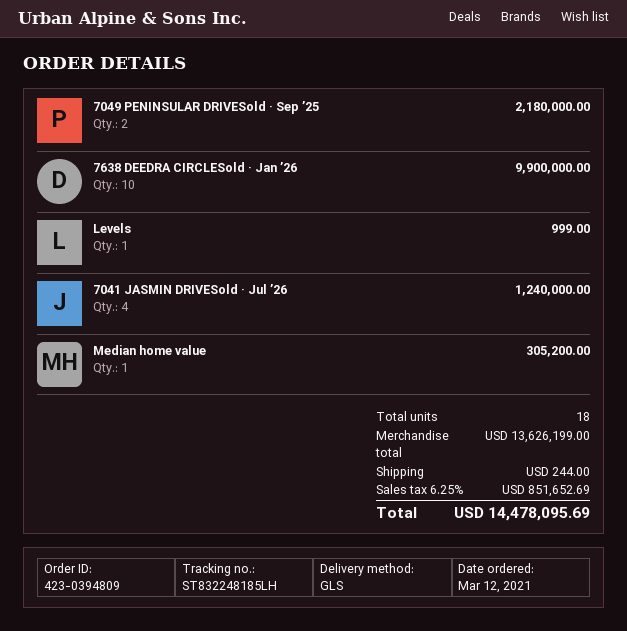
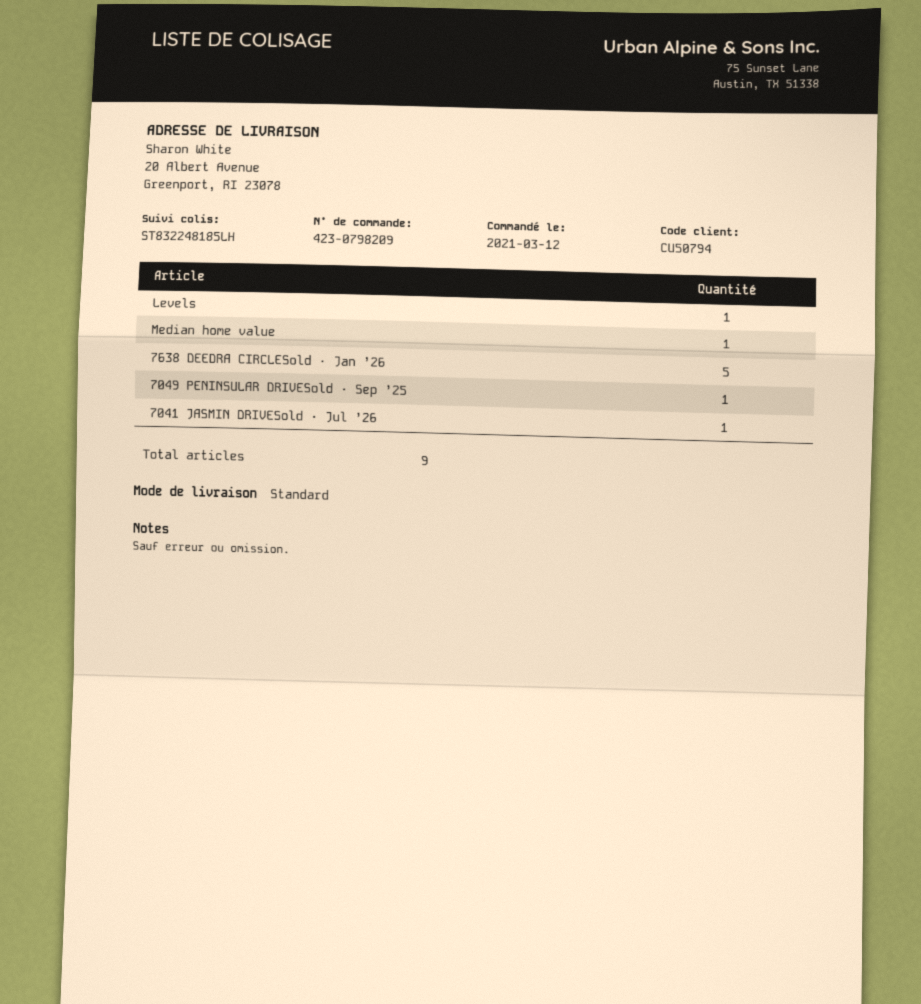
order number: 423-0394809 -> 423-0798209
shipping method: GLS -> standard
7049 PENINSULAR DRIVESold · Sep ’25: 2 -> 1
7638 DEEDRA CIRCLESold · Jan ’26: 10 -> 5
7041 JASMIN DRIVESold · Jul ’26: 4 -> 1
total quantity: 18 -> 9

